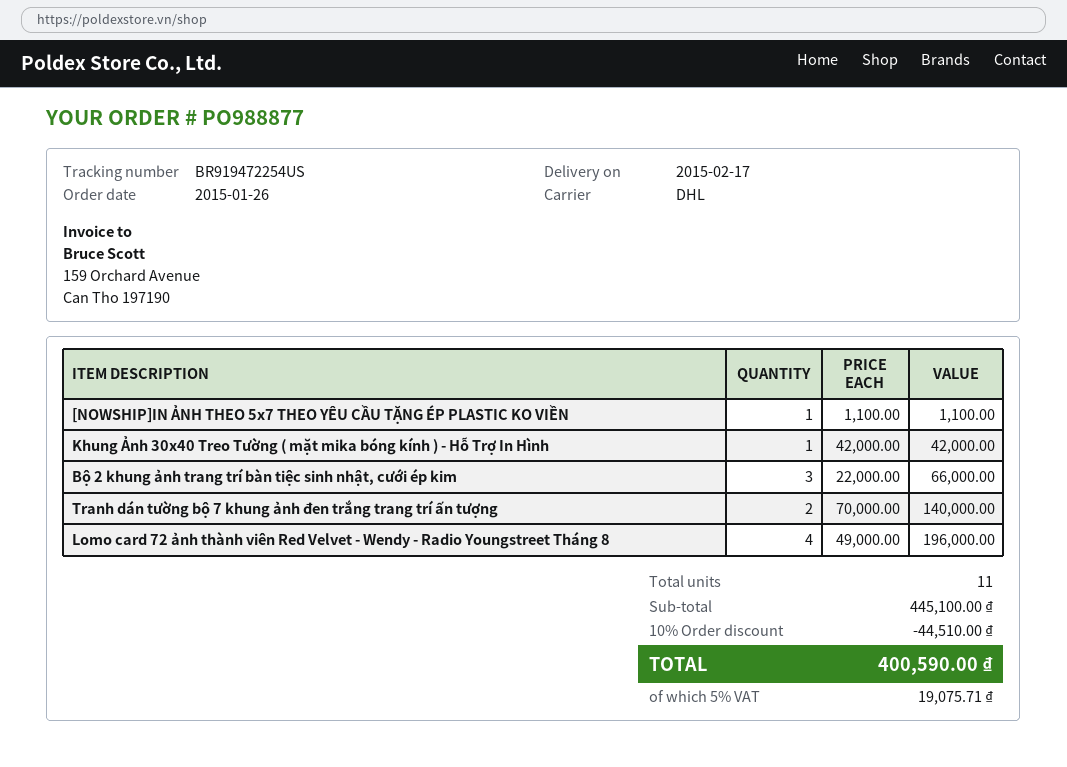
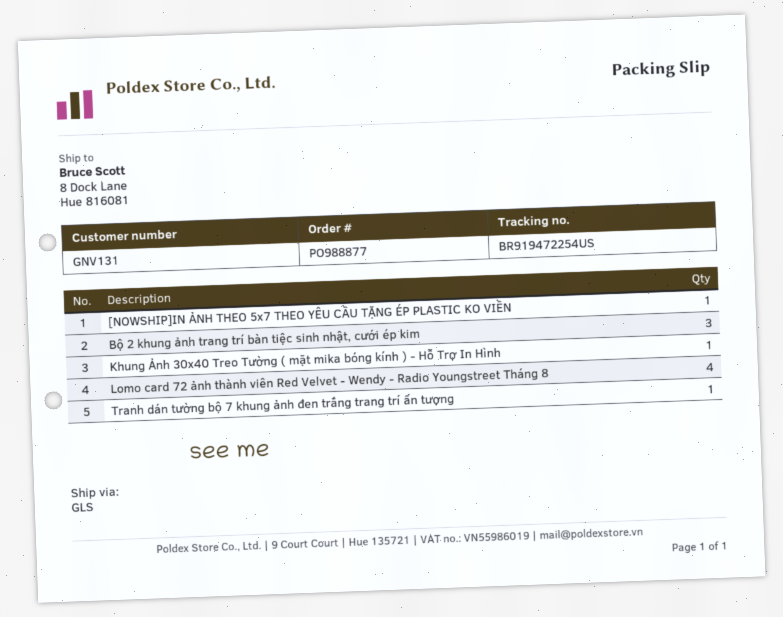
shipping method: DHL -> GLS
Tranh dán tường bộ 7 khung ảnh đen trắng trang trí ấn tượng: 2 -> 1

